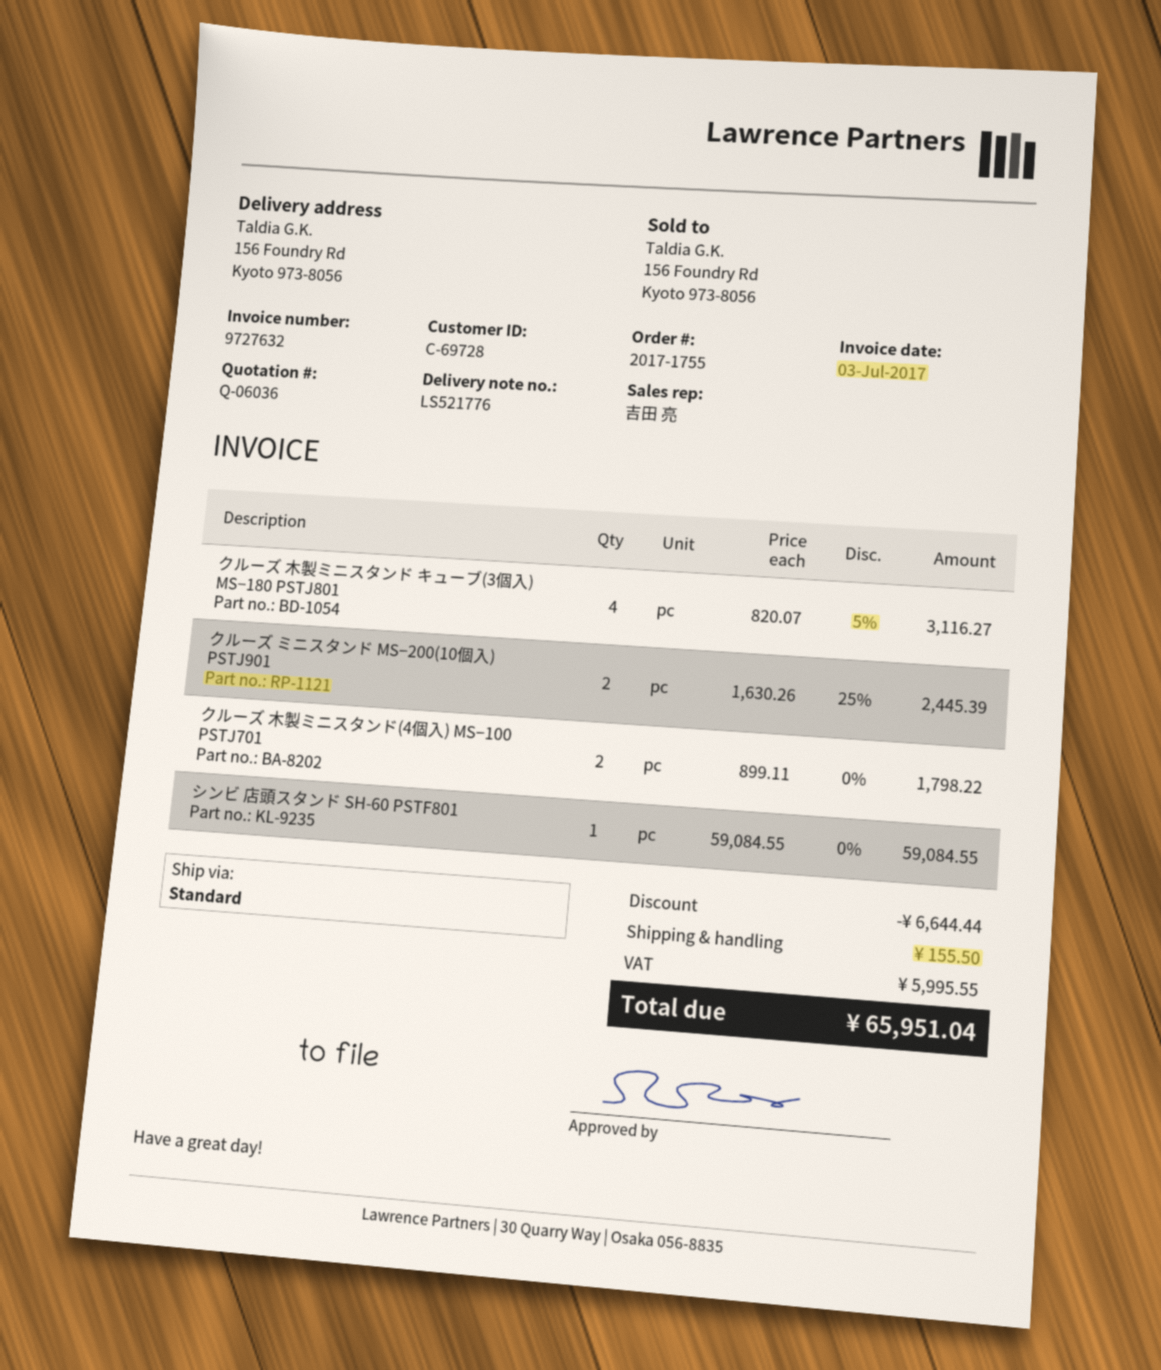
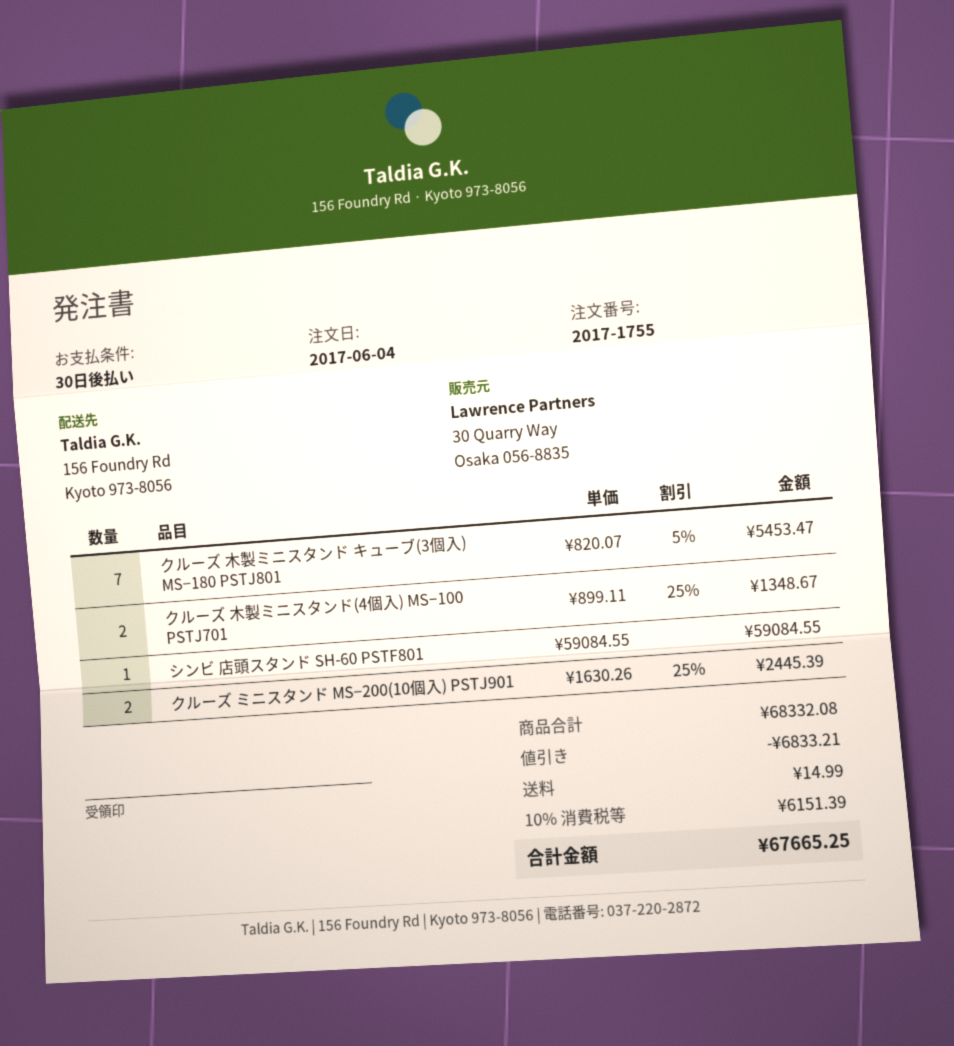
クルーズ 木製ミニスタンド キューブ(3個入) MS−180 PSTJ801: 4 x 820.07 - 5% = 3116.27 -> 7 x 820.07 - 5% = 5453.47
クルーズ 木製ミニスタンド(4個入) MS−100 PSTJ701: 2 x 899.11 = 1798.22 -> 2 x 899.11 - 25% = 1348.67
discount: 6644.44 -> 6833.21
shipping: 155.50 -> 14.99
tax: 5995.55 -> 6151.39
total: 65951.04 -> 67665.25

